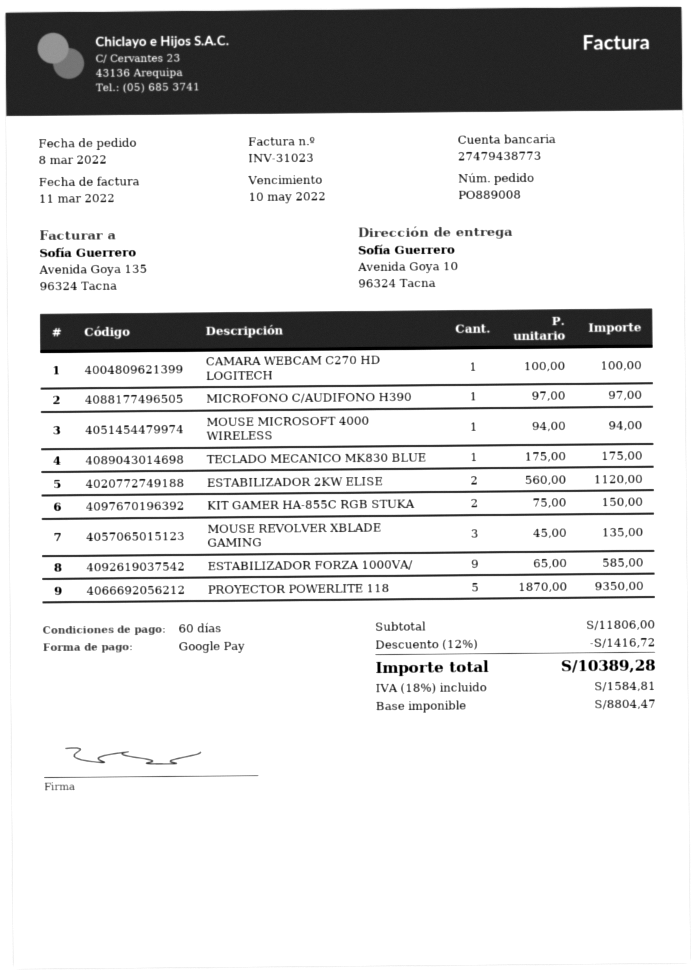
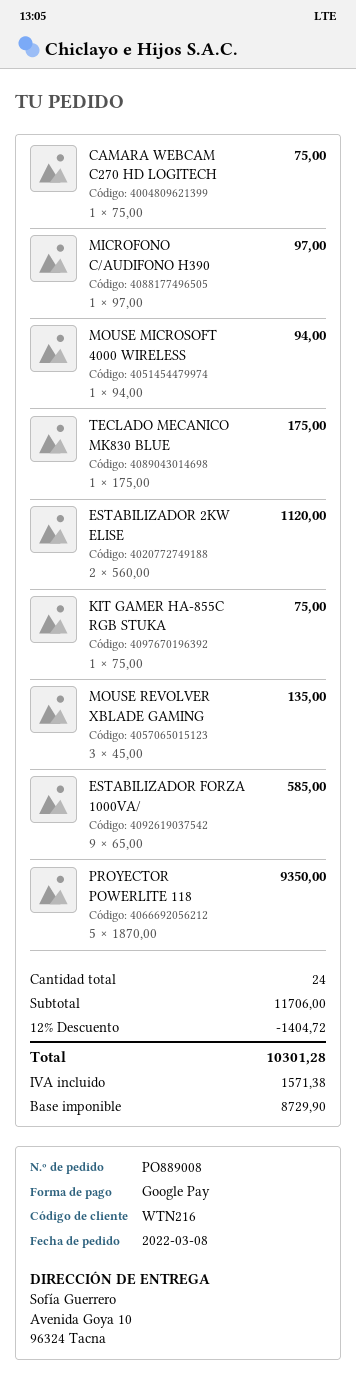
CAMARA WEBCAM C270 HD LOGITECH: 1 x 100.00 = 100.00 -> 1 x 75.00 = 75.00
KIT GAMER HA-855C RGB STUKA: 2 x 75.00 = 150.00 -> 1 x 75.00 = 75.00
subtotal: 11806.00 -> 11706.00
discount: 12% = 1416.72 -> 12% = 1404.72
net: 8804.47 -> 8729.90
tax: 1584.81 -> 1571.38
total: 10389.28 -> 10301.28

